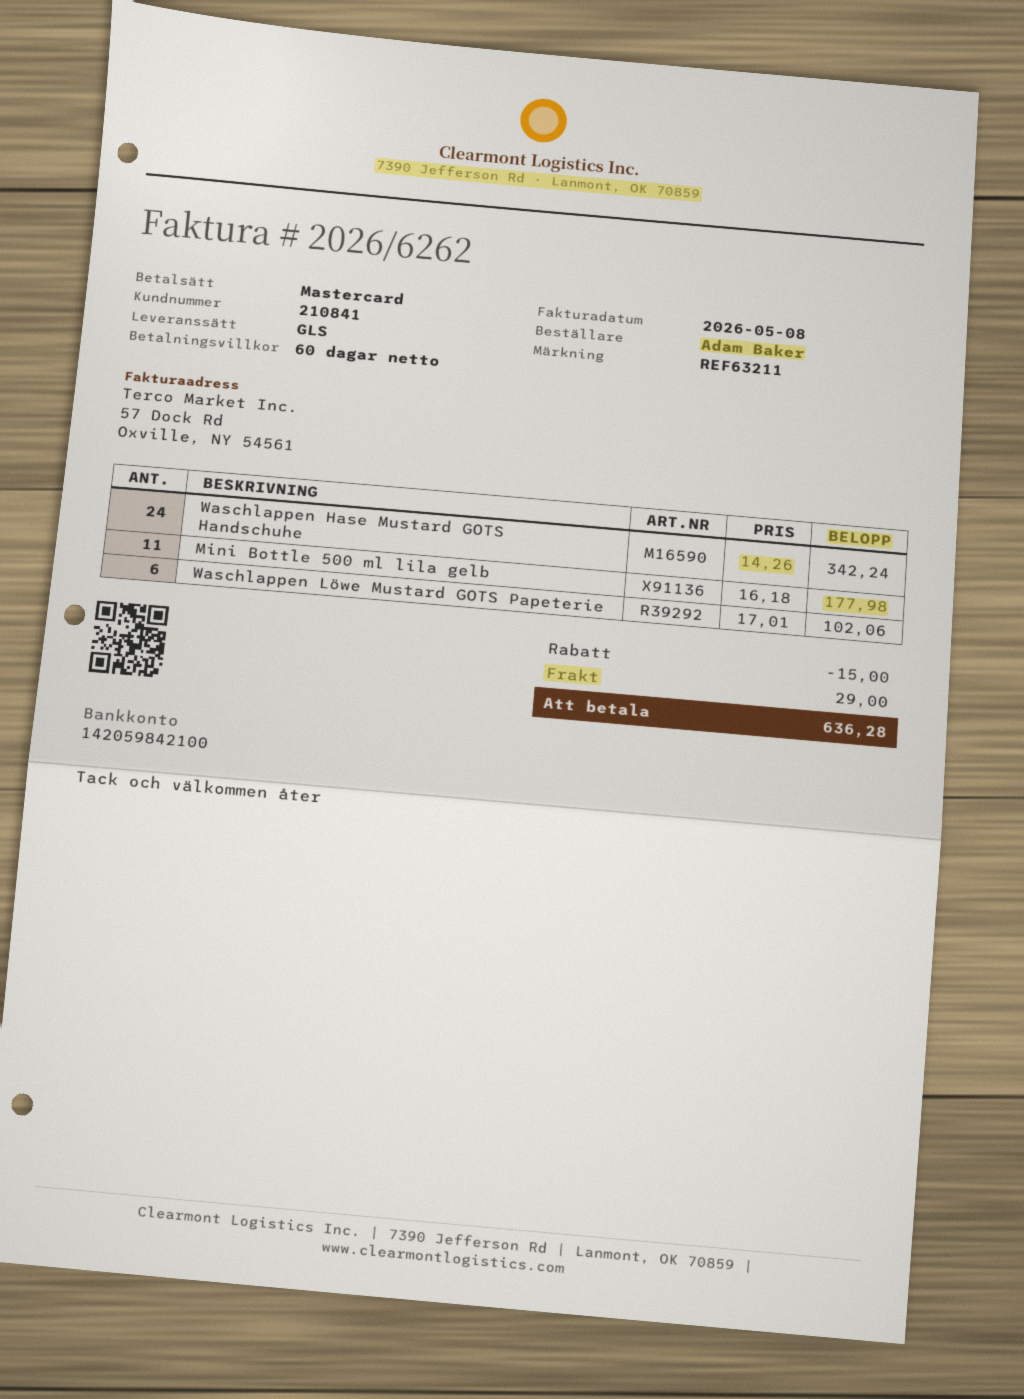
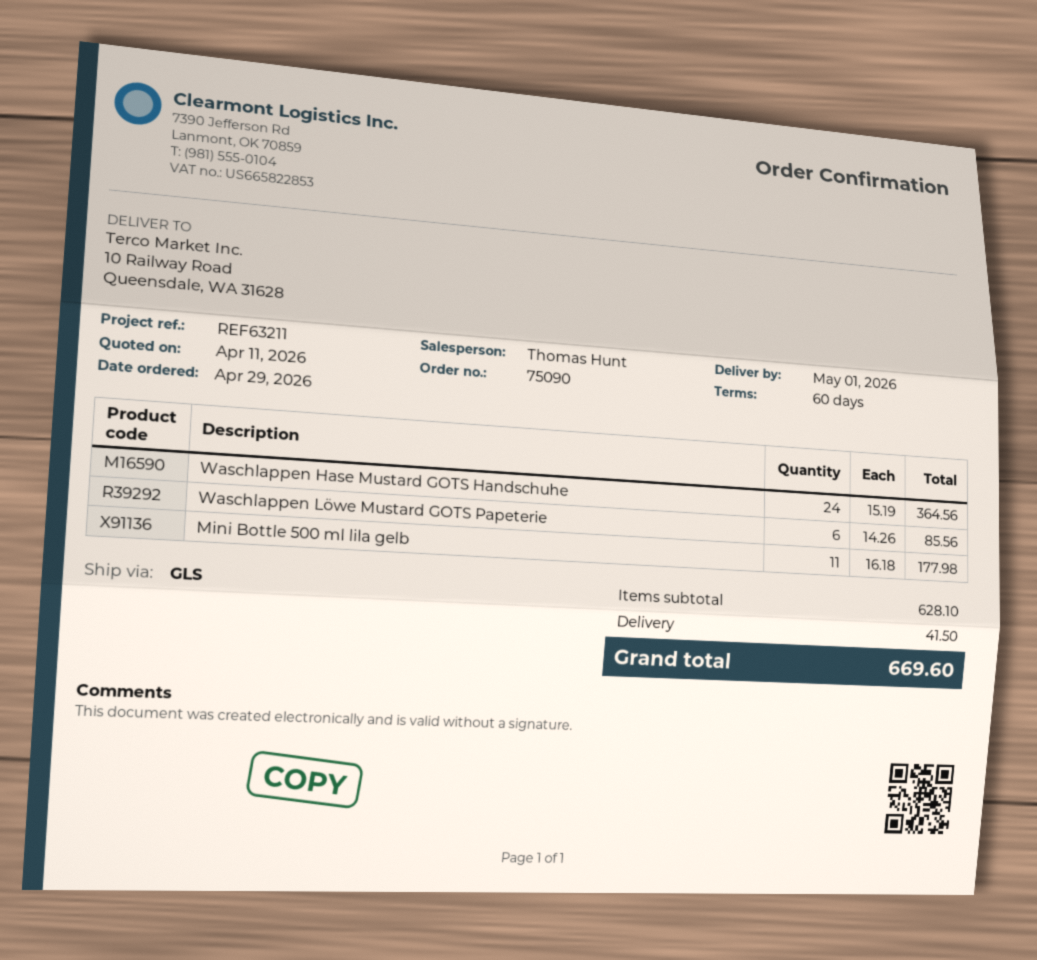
Waschlappen Hase Mustard GOTS Handschuhe: 24 x 14.26 = 342.24 -> 24 x 15.19 = 364.56
Waschlappen Löwe Mustard GOTS Papeterie: 6 x 17.01 = 102.06 -> 6 x 14.26 = 85.56
discount: 15.00 -> none
shipping: 29.00 -> 41.50
total: 636.28 -> 669.60

